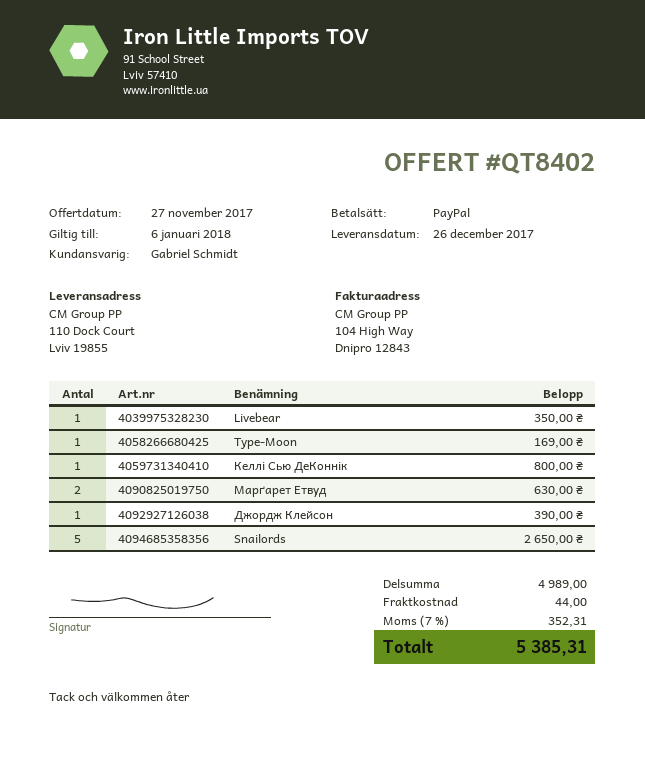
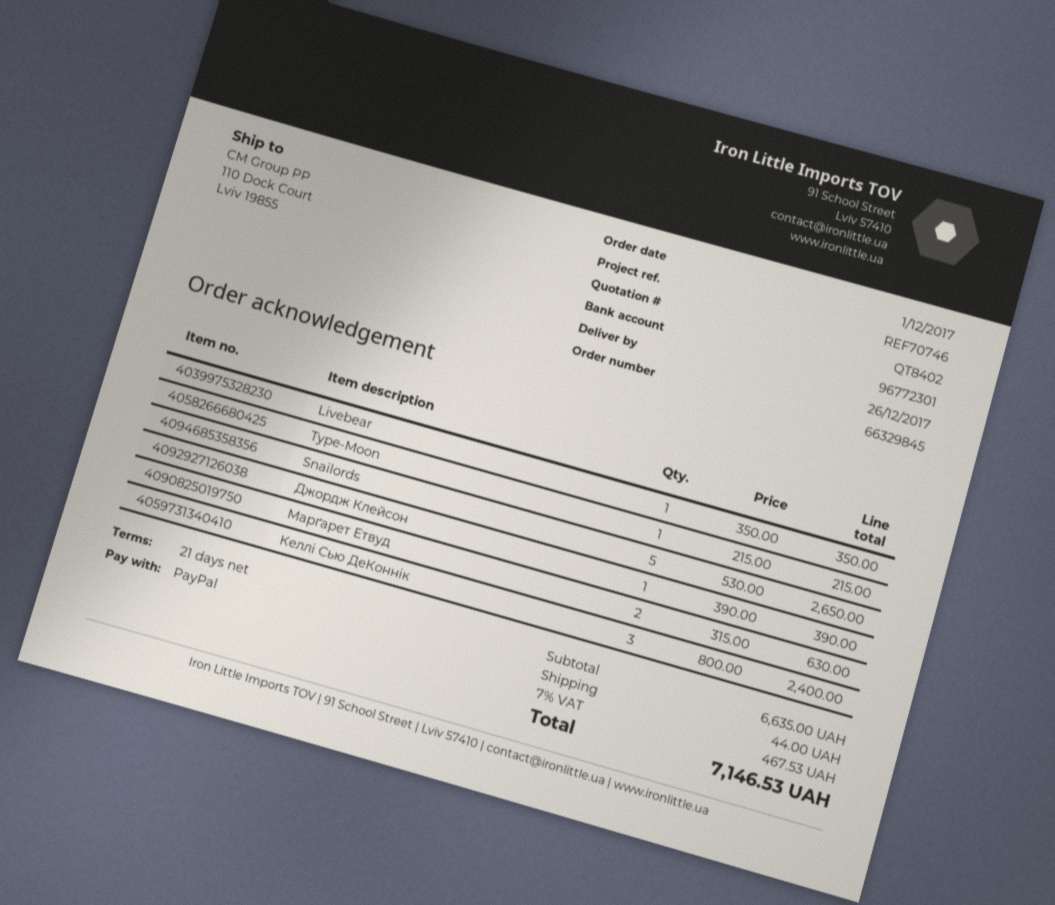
Type-Moon: 1 for 169.00 -> 1 for 215.00
Келлі Сью ДеКоннік: 1 for 800.00 -> 3 for 2400.00
subtotal: 4989.00 -> 6635.00
tax: 7% = 352.31 -> 7% = 467.53
total: 5385.31 -> 7146.53

